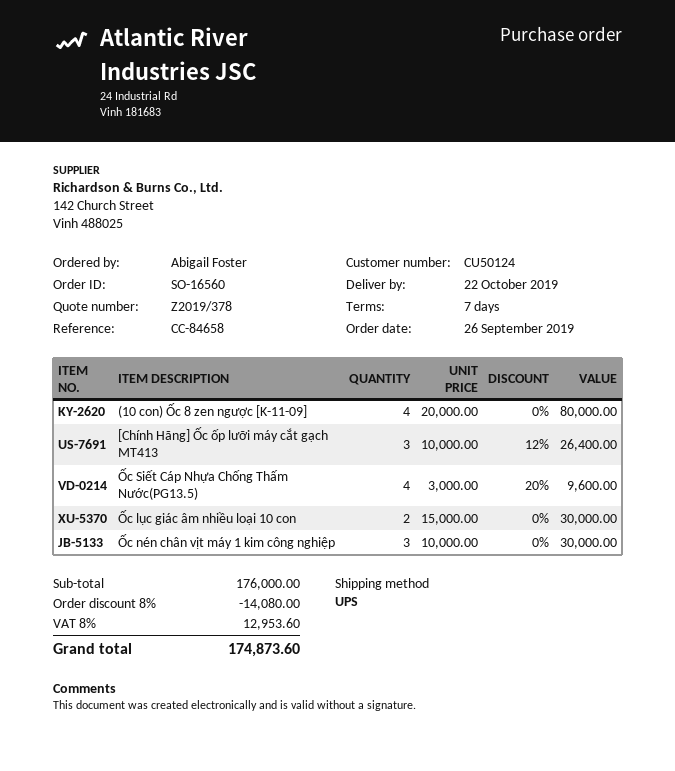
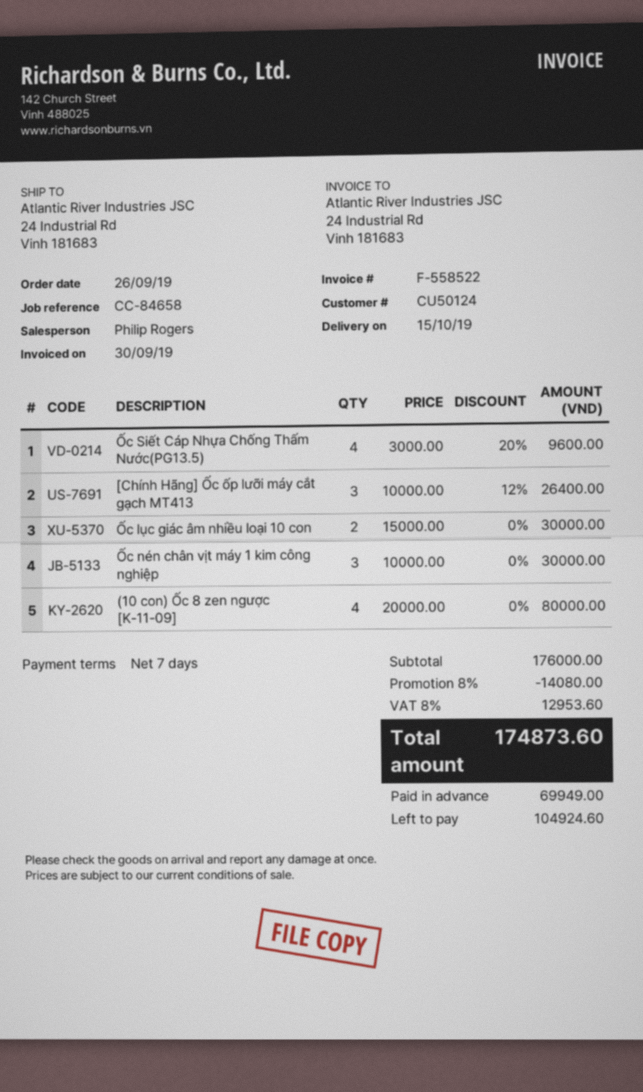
delivery date: 2019-10-22 -> 2019-10-15

